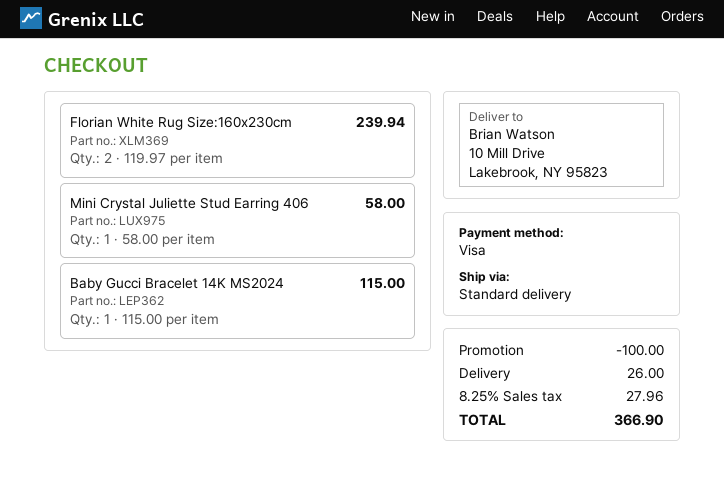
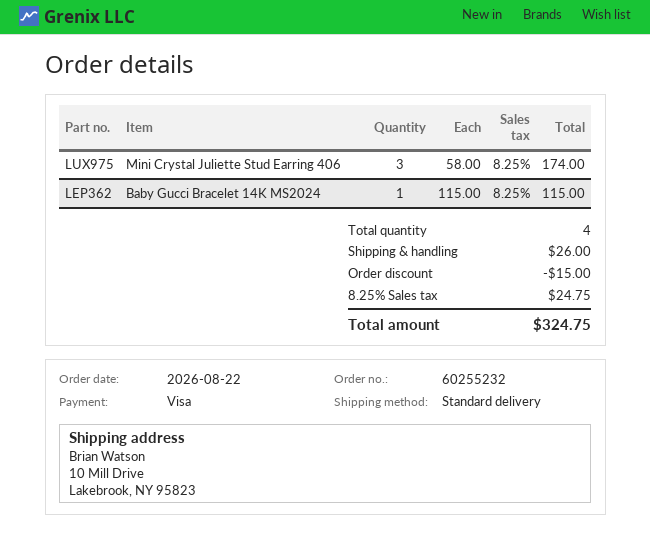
Florian White Rug Size:160x230cm: 2 x 119.97 = 239.94 -> none
Mini Crystal Juliette Stud Earring 406: 1 x 58.00 = 58.00 -> 3 x 58.00 = 174.00
discount: 100.00 -> 15.00
tax: 8.25% = 27.96 -> 8.25% = 24.75
total: 366.90 -> 324.75

